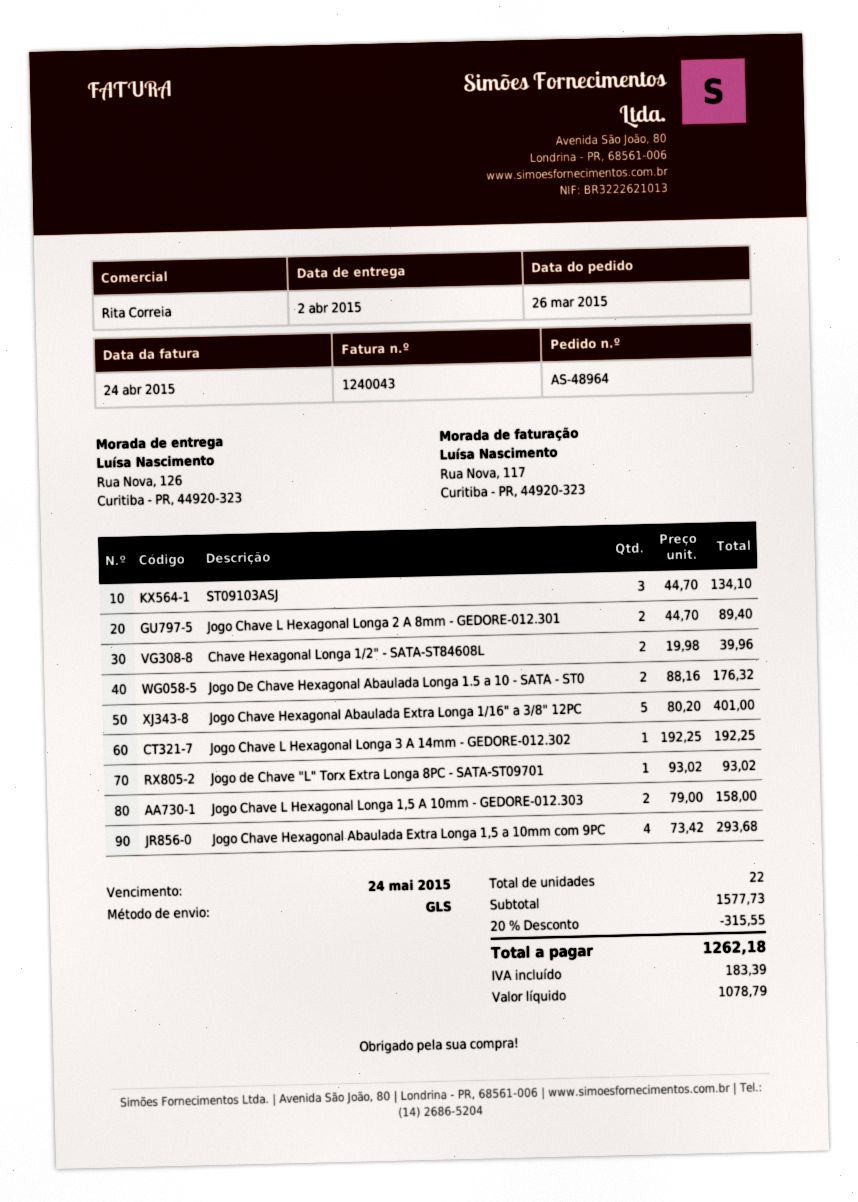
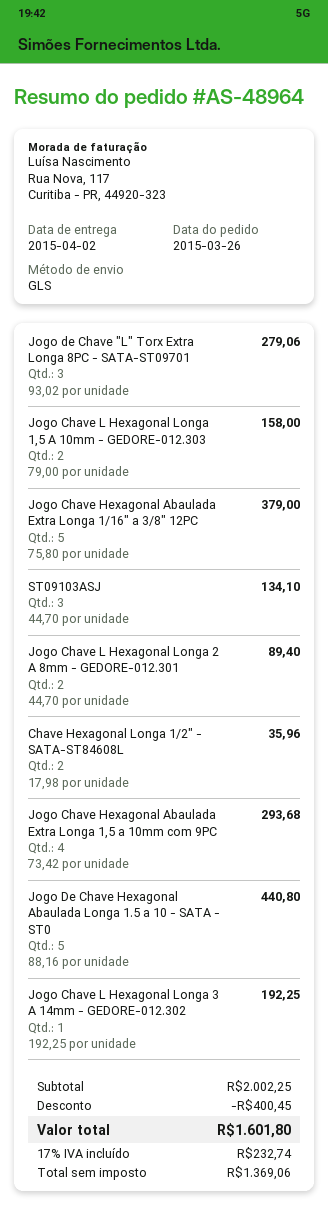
Chave Hexagonal Longa 1/2" - SATA-ST84608L: 2 x 19.98 = 39.96 -> 2 x 17.98 = 35.96
Jogo De Chave Hexagonal Abaulada Longa 1.5 a 10 - SATA - ST0: 2 x 88.16 = 176.32 -> 5 x 88.16 = 440.80
Jogo Chave Hexagonal Abaulada Extra Longa 1/16" a 3/8" 12PC: 5 x 80.20 = 401.00 -> 5 x 75.80 = 379.00
Jogo de Chave "L" Torx Extra Longa 8PC - SATA-ST09701: 1 x 93.02 = 93.02 -> 3 x 93.02 = 279.06
subtotal: 1577.73 -> 2002.25
discount: 315.55 -> 400.45
net: 1078.79 -> 1369.06
tax: 183.39 -> 232.74
total: 1262.18 -> 1601.80

